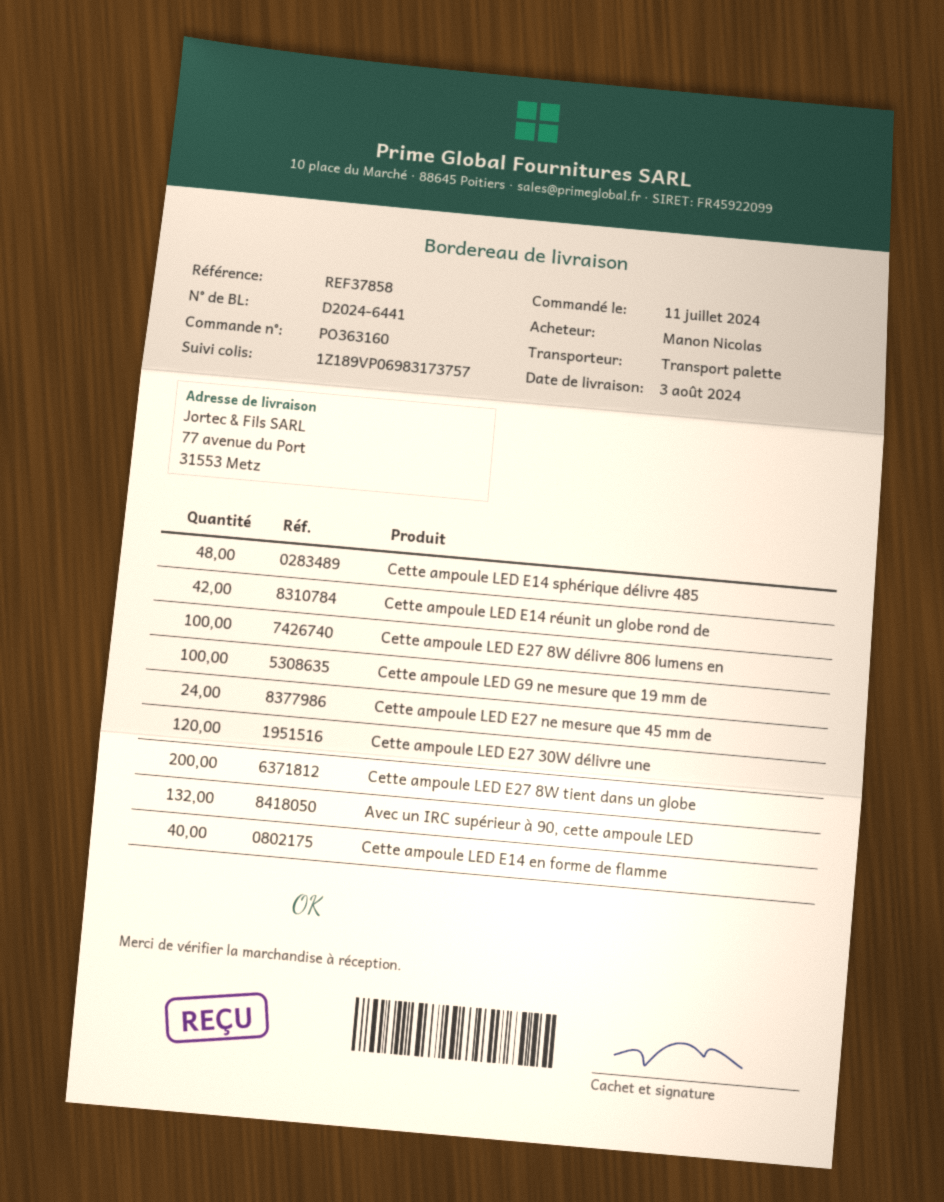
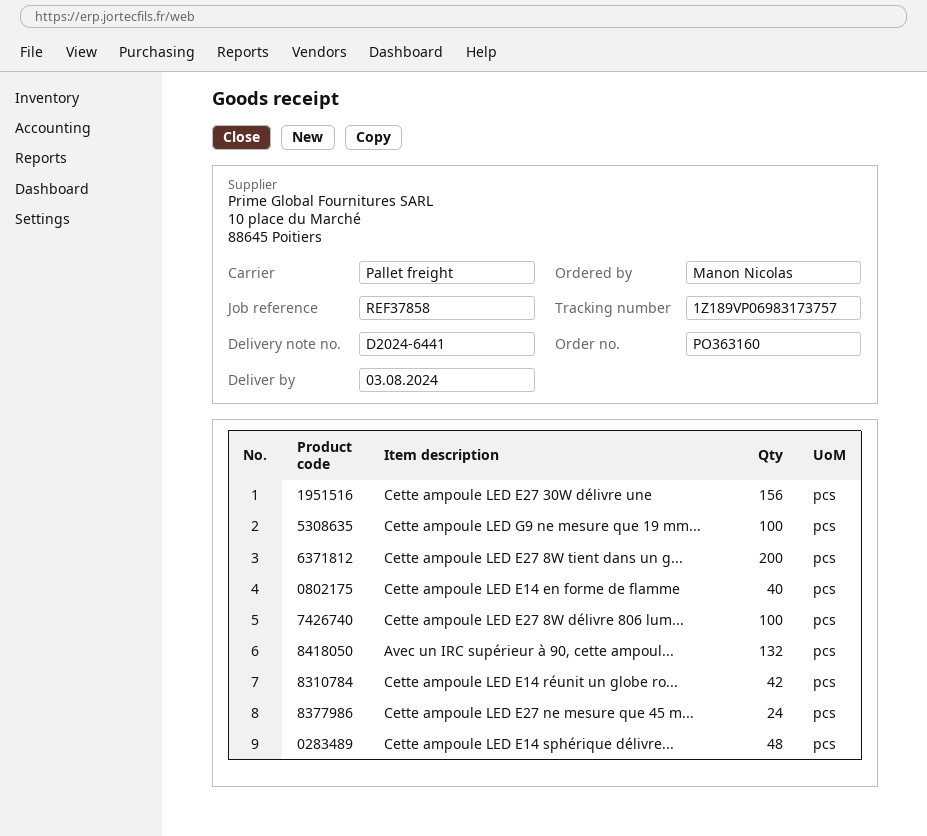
Cette ampoule LED E27 30W délivre une: 120 -> 156

